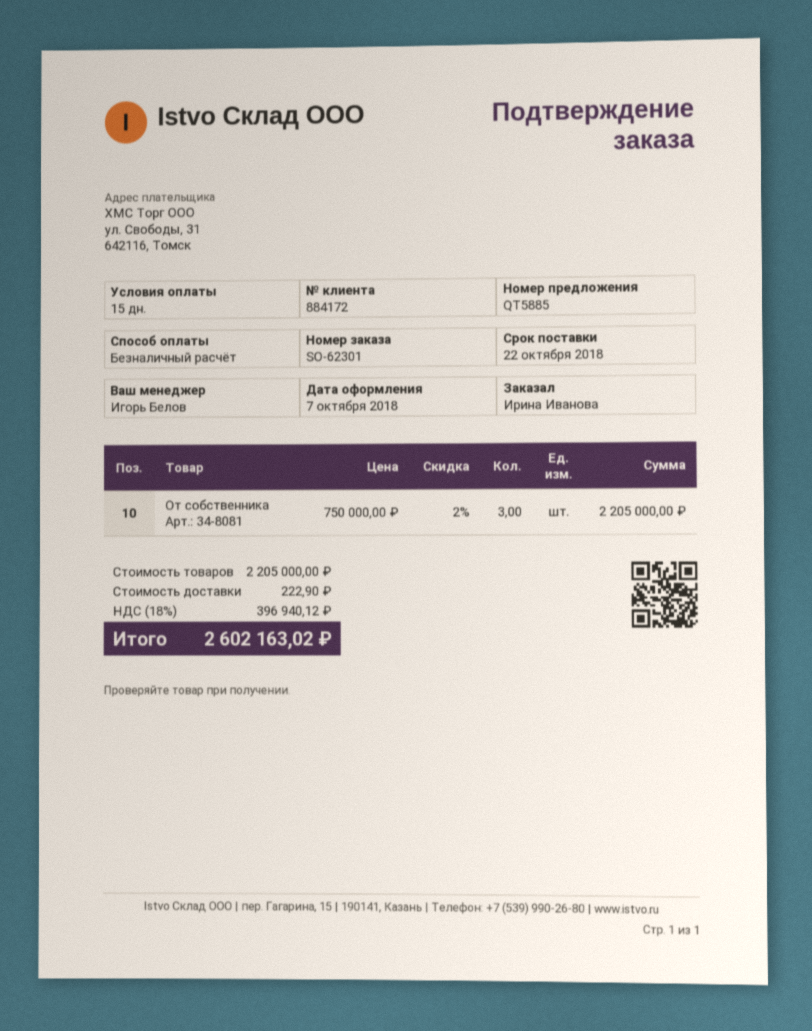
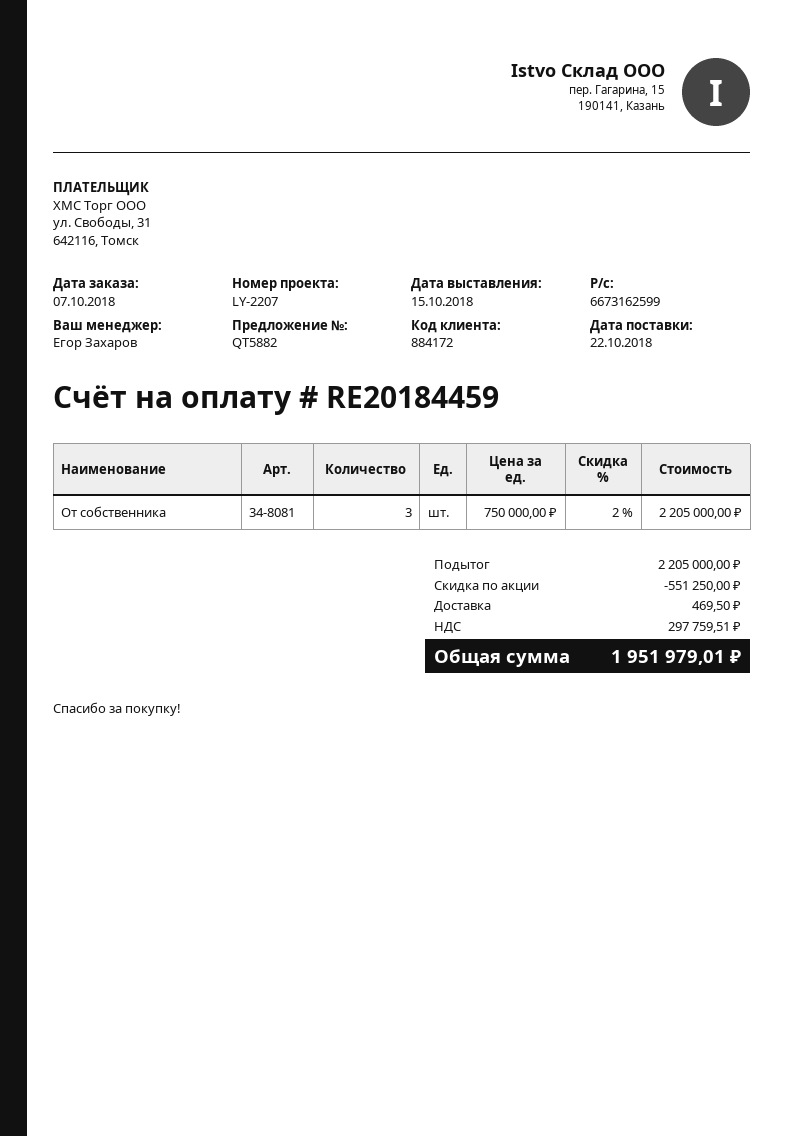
quote number: QT5885 -> QT5882
sales rep: Игорь Белов -> Егор Захаров
discount: none -> 551250.00
shipping: 222.90 -> 469.50
tax: 396940.12 -> 297759.51
total: 2602163.02 -> 1951979.01

